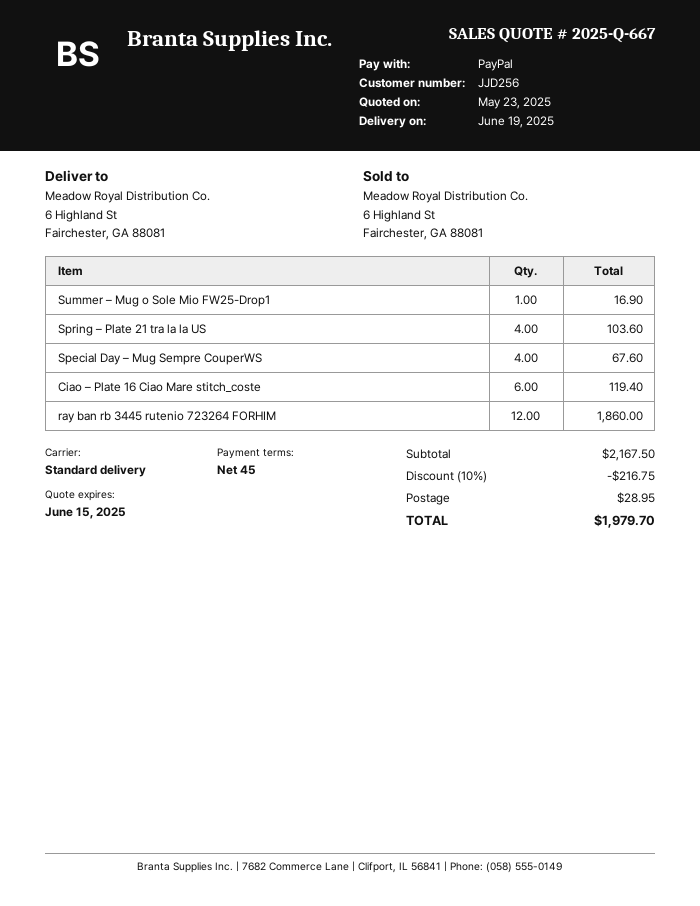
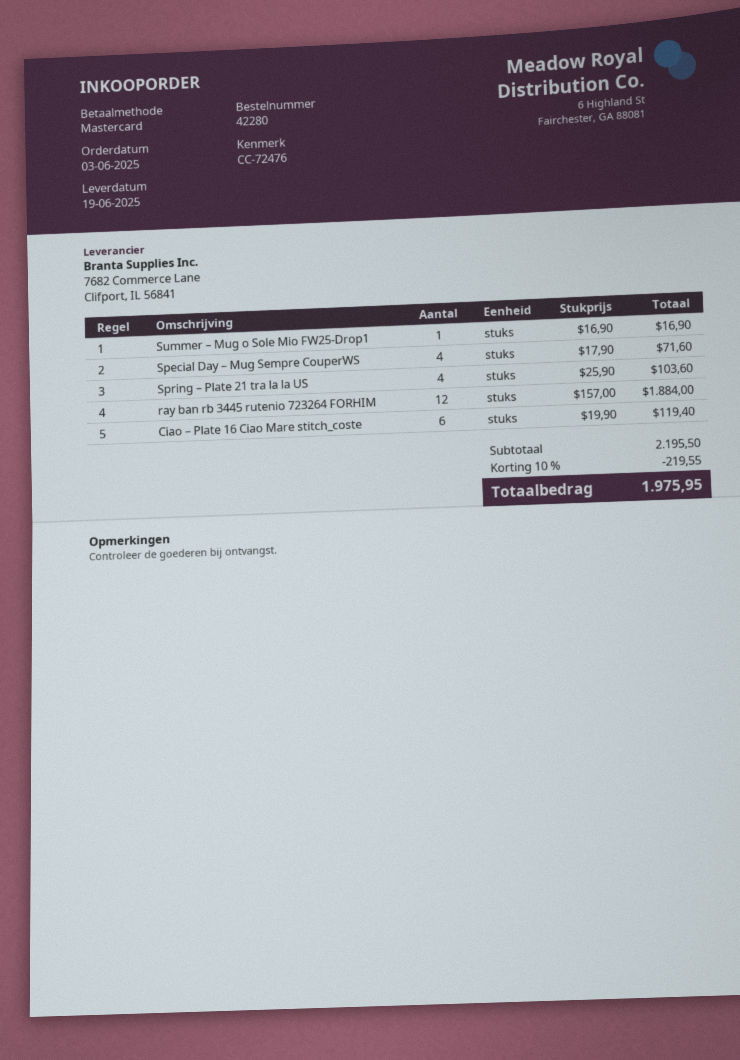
payment method: PayPal -> Mastercard
Special Day – Mug Sempre CouperWS: 4 for 67.60 -> 4 for 71.60
ray ban rb 3445 rutenio 723264 FORHIM: 12 for 1860.00 -> 12 for 1884.00
subtotal: 2167.50 -> 2195.50
discount: 10% = 216.75 -> 10% = 219.55
shipping: 28.95 -> none
total: 1979.70 -> 1975.95

